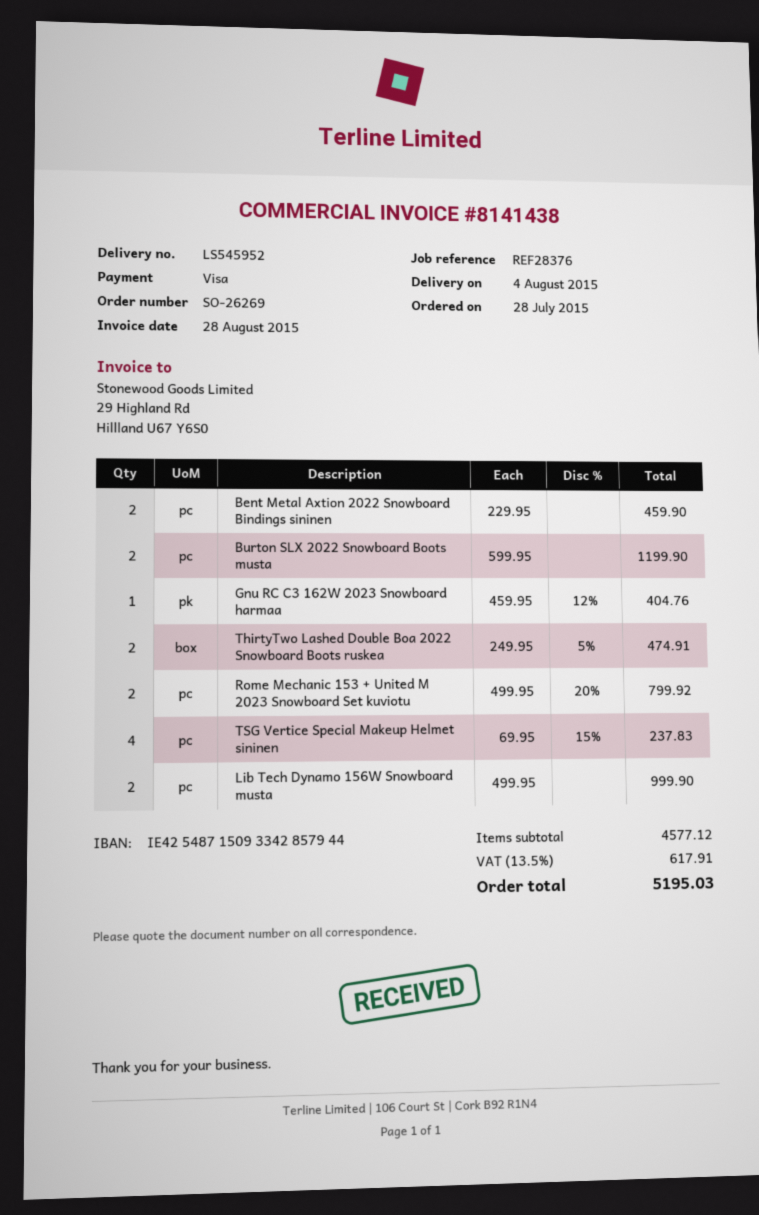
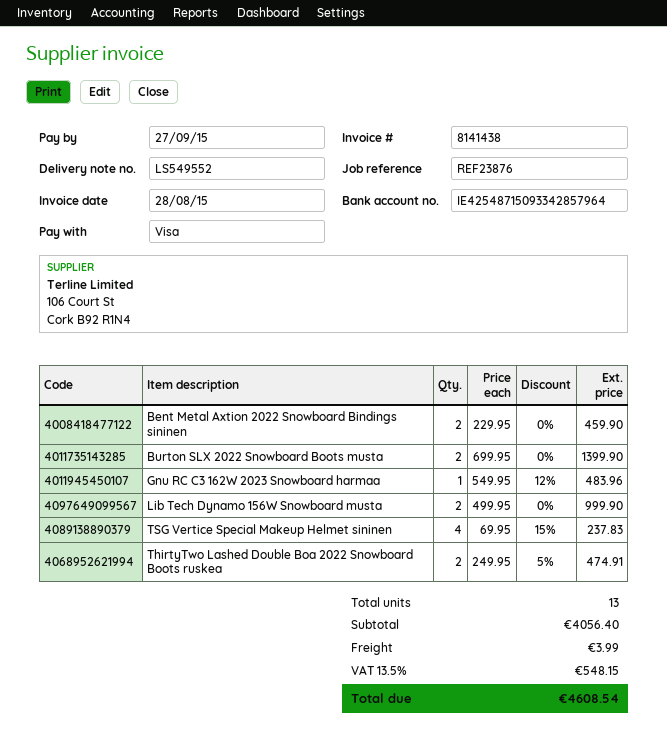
delivery note number: LS545952 -> LS549552
reference: REF28376 -> REF23876
bank account: IE42548715093342857944 -> IE42548715093342857964
Burton SLX 2022 Snowboard Boots musta: 2 x 599.95 = 1199.90 -> 2 x 699.95 = 1399.90
Gnu RC C3 162W 2023 Snowboard harmaa: 1 x 459.95 - 12% = 404.76 -> 1 x 549.95 - 12% = 483.96
Rome Mechanic 153 + United M 2023 Snowboard Set kuviotu: 2 x 499.95 - 20% = 799.92 -> none
subtotal: 4577.12 -> 4056.40
shipping: none -> 3.99
tax: 13.5% = 617.91 -> 13.5% = 548.15
total: 5195.03 -> 4608.54

